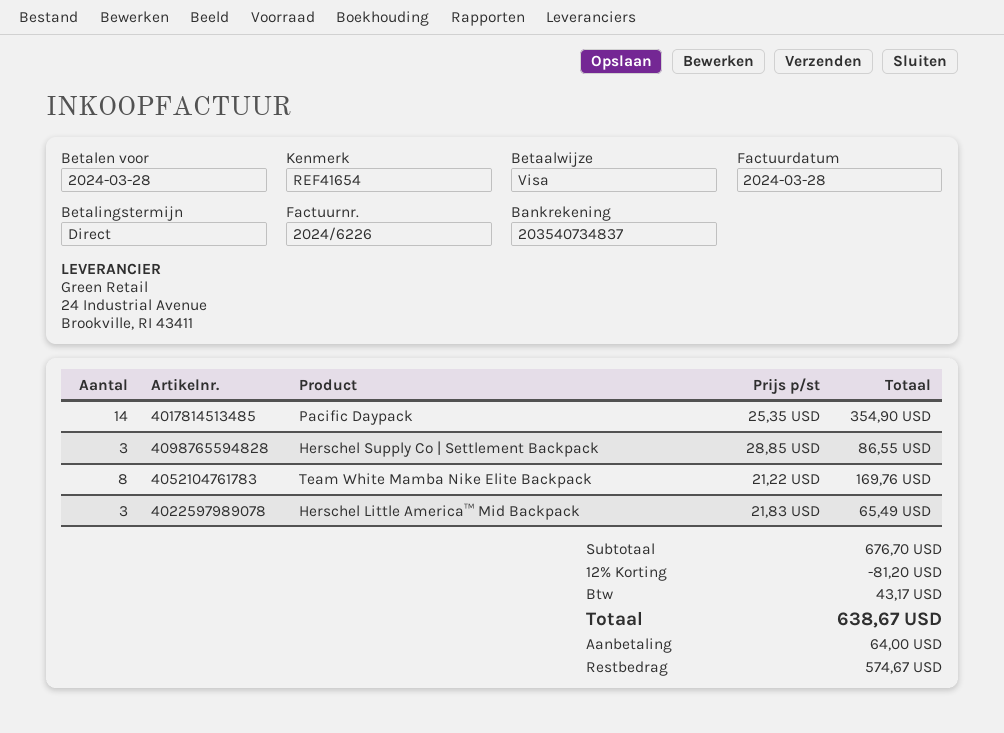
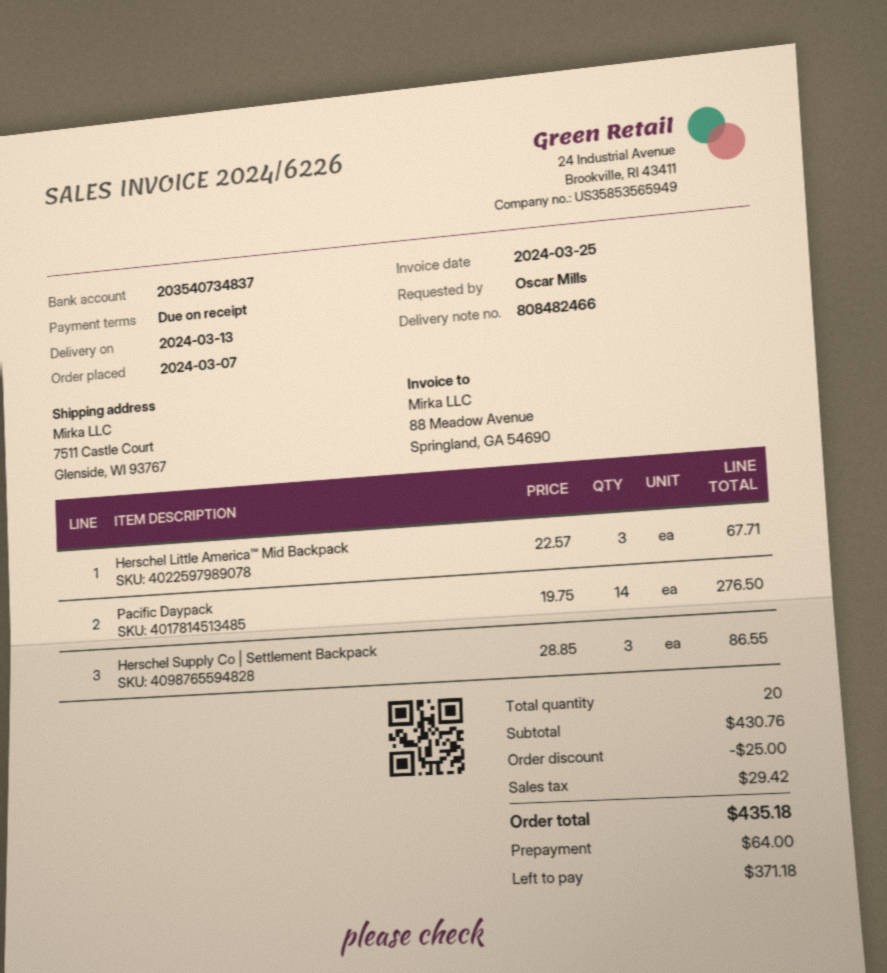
invoice date: 2024-03-28 -> 2024-03-25
Pacific Daypack: 14 x 25.35 = 354.90 -> 14 x 19.75 = 276.50
Team White Mamba Nike Elite Backpack: 8 x 21.22 = 169.76 -> none
Herschel Little America™ Mid Backpack: 3 x 21.83 = 65.49 -> 3 x 22.57 = 67.71
subtotal: 676.70 -> 430.76
discount: 81.20 -> 25.00
tax: 43.17 -> 29.42
total: 638.67 -> 435.18
balance: 574.67 -> 371.18

